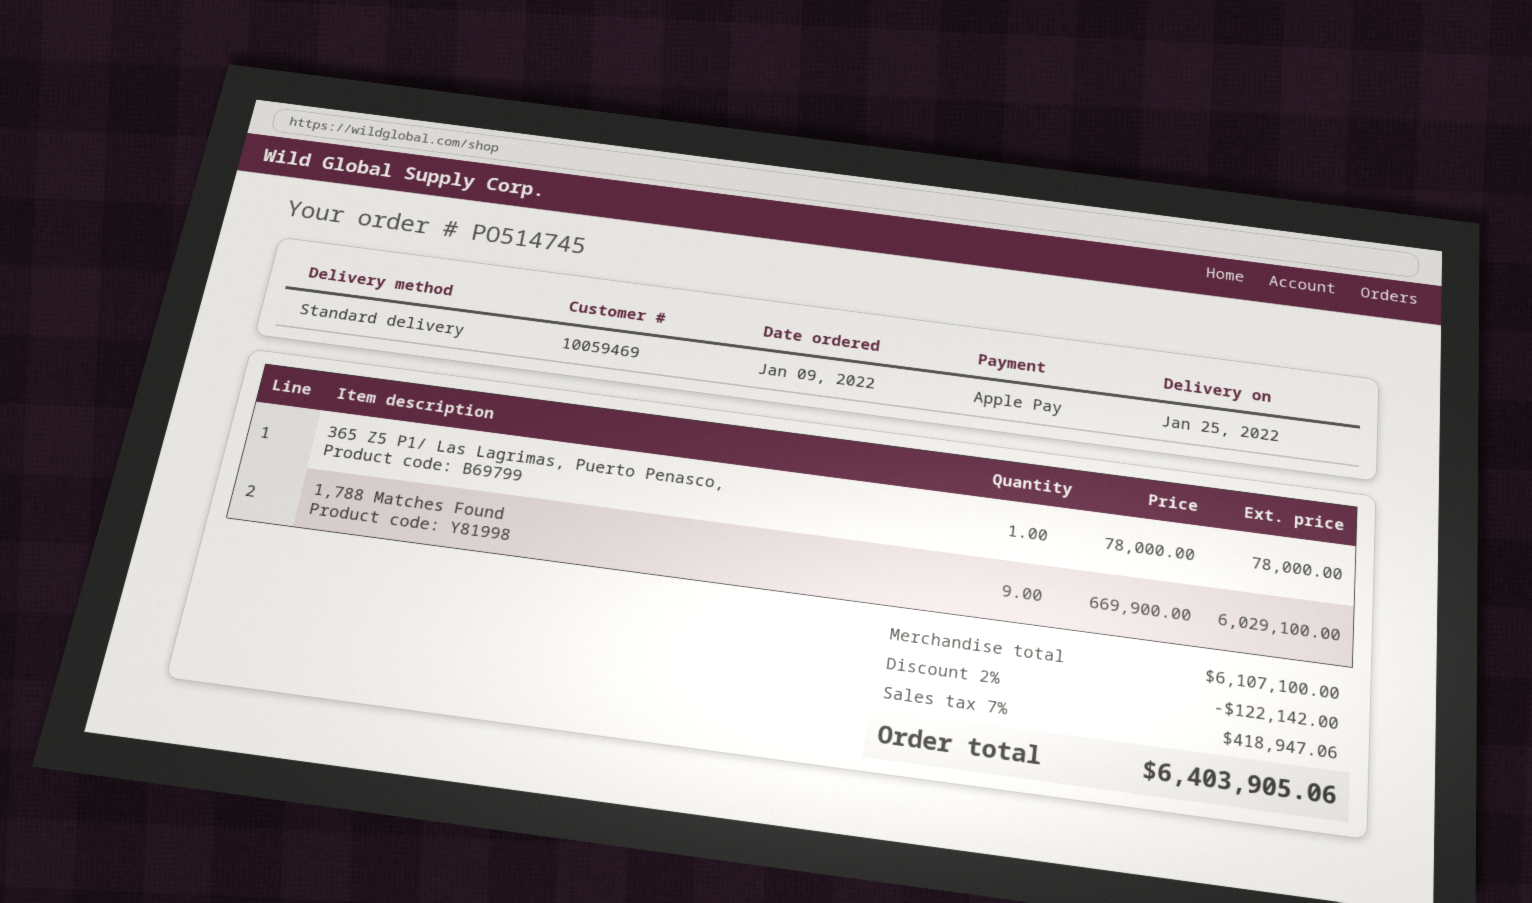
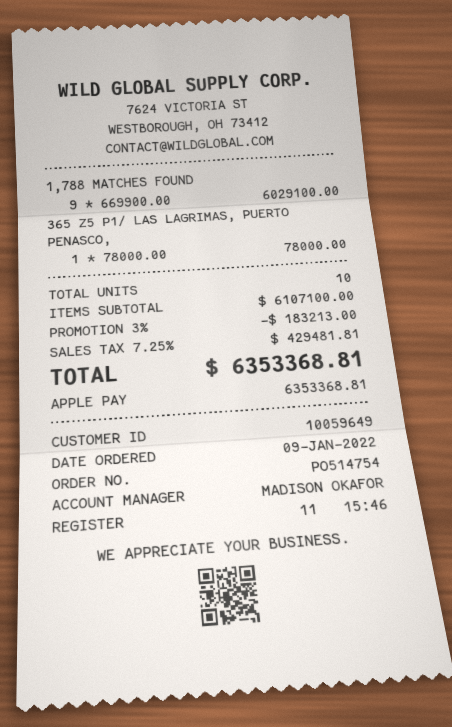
order number: PO514745 -> PO514754
customer number: 10059469 -> 10059649
discount: 2% = 122142.00 -> 3% = 183213.00
tax: 7% = 418947.06 -> 7.25% = 429481.81
total: 6403905.06 -> 6353368.81

